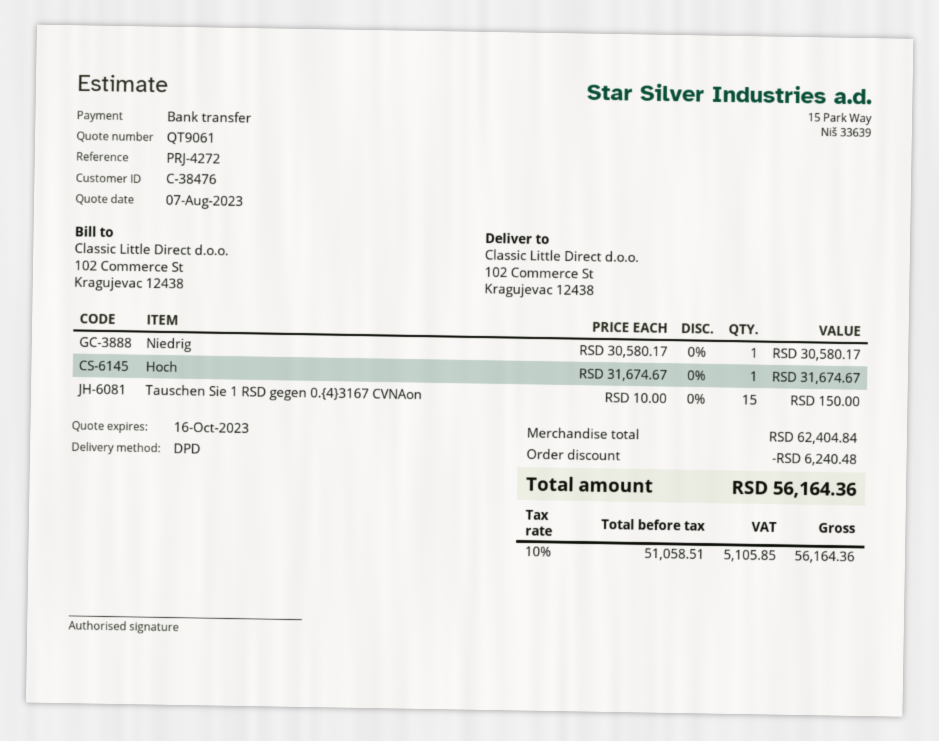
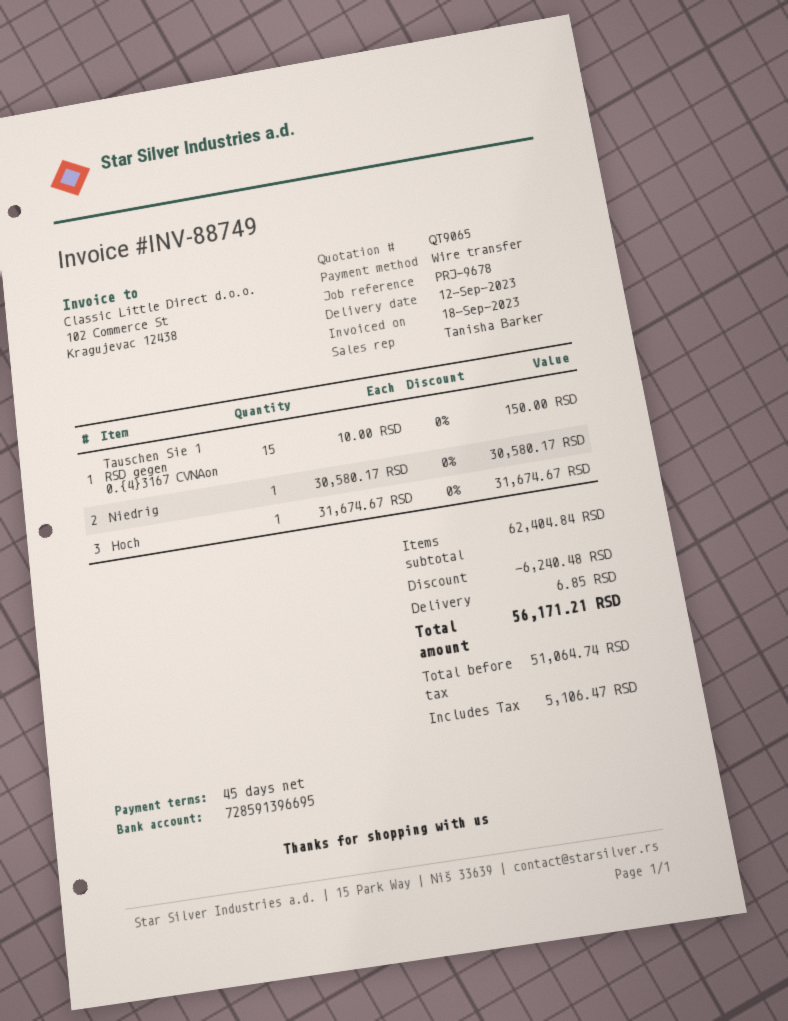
quote number: QT9061 -> QT9065
reference: PRJ-4272 -> PRJ-9678
shipping: none -> 6.85
net: 51058.51 -> 51064.74
tax: 5105.85 -> 5106.47
total: 56164.36 -> 56171.21

